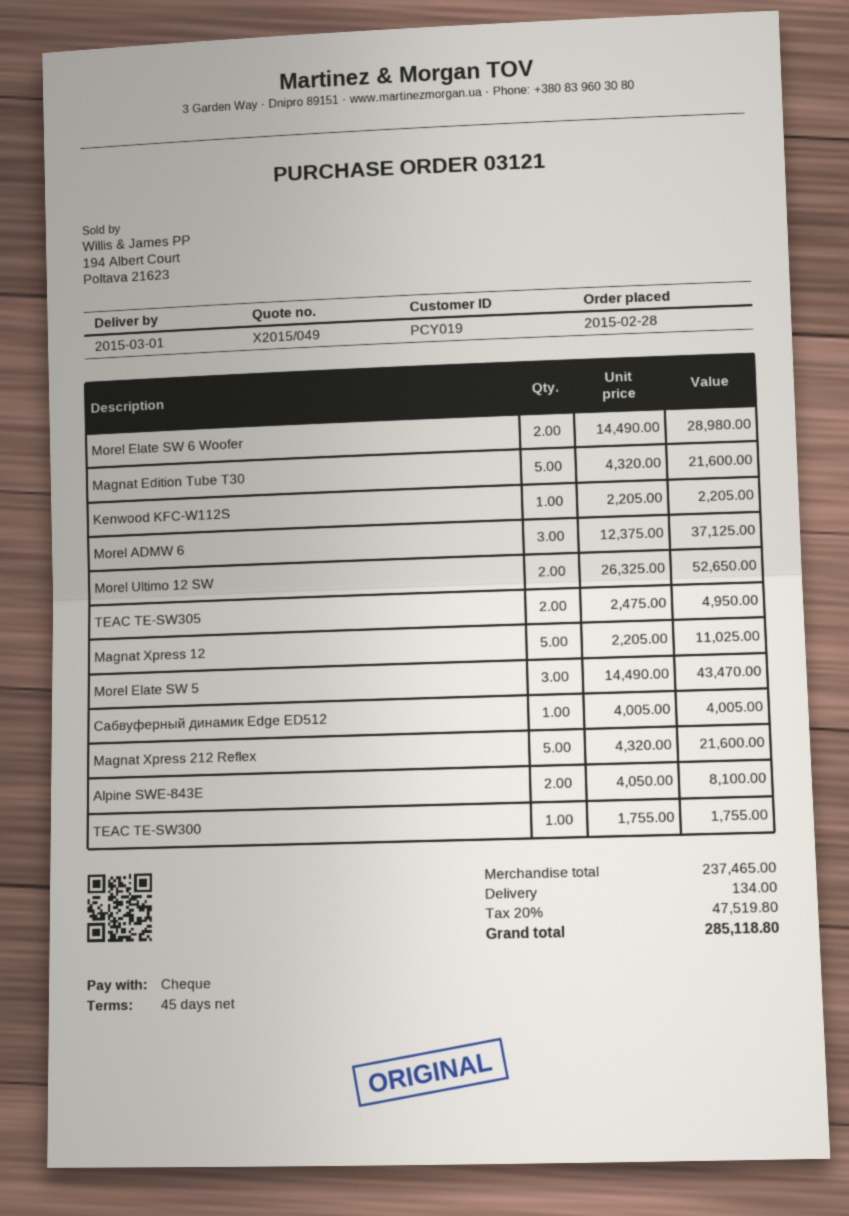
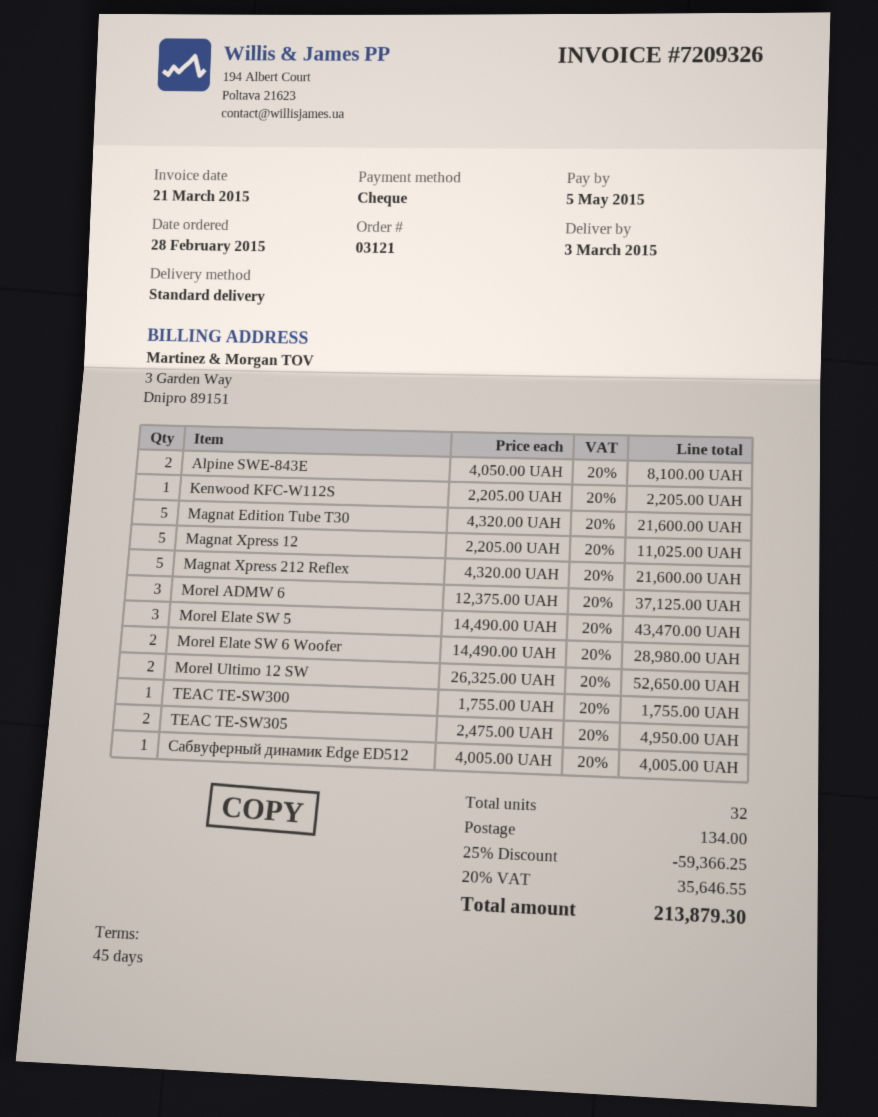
delivery date: 2015-03-01 -> 2015-03-03
discount: none -> 25% = 59366.25
tax: 20% = 47519.80 -> 20% = 35646.55
total: 285118.80 -> 213879.30

